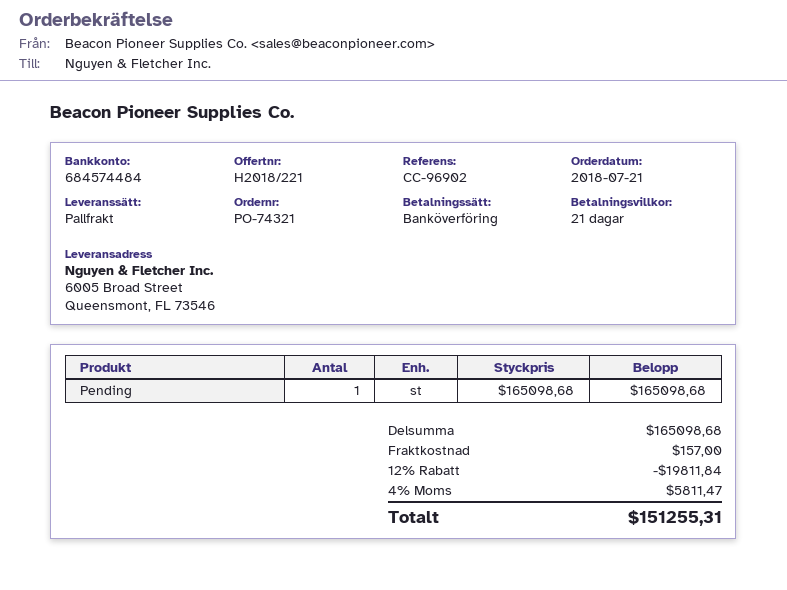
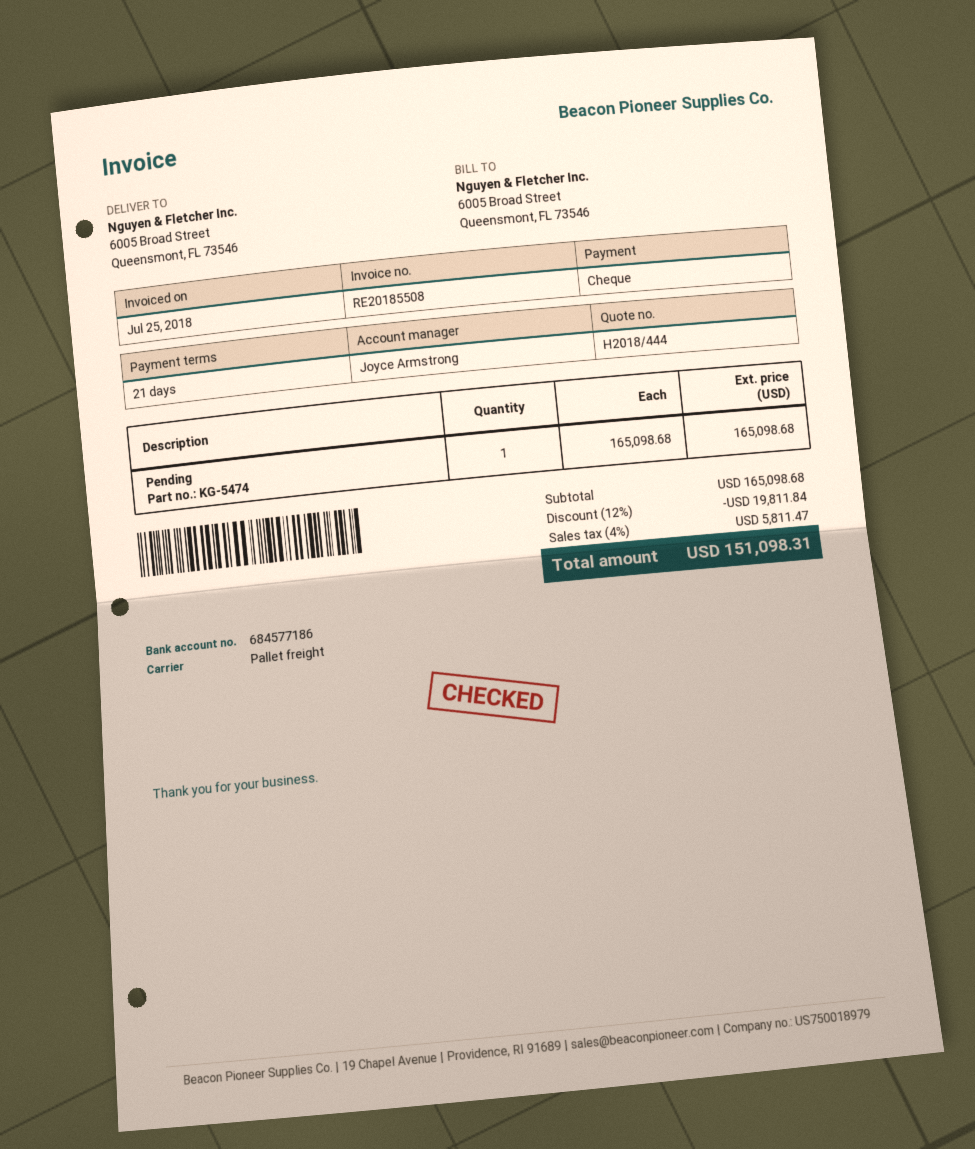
quote number: H2018/221 -> H2018/444
payment method: bank transfer -> cheque
bank account: 684574484 -> 684577186
shipping: 157.00 -> none
total: 151255.31 -> 151098.31

